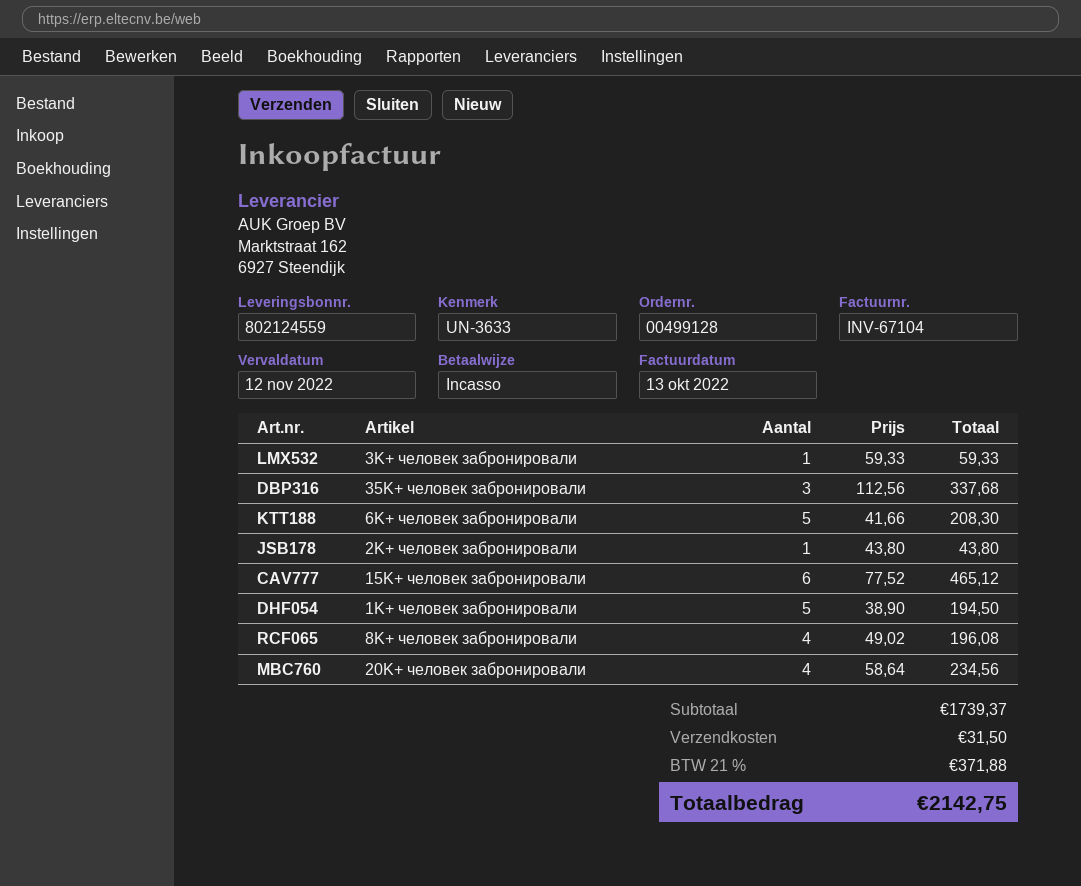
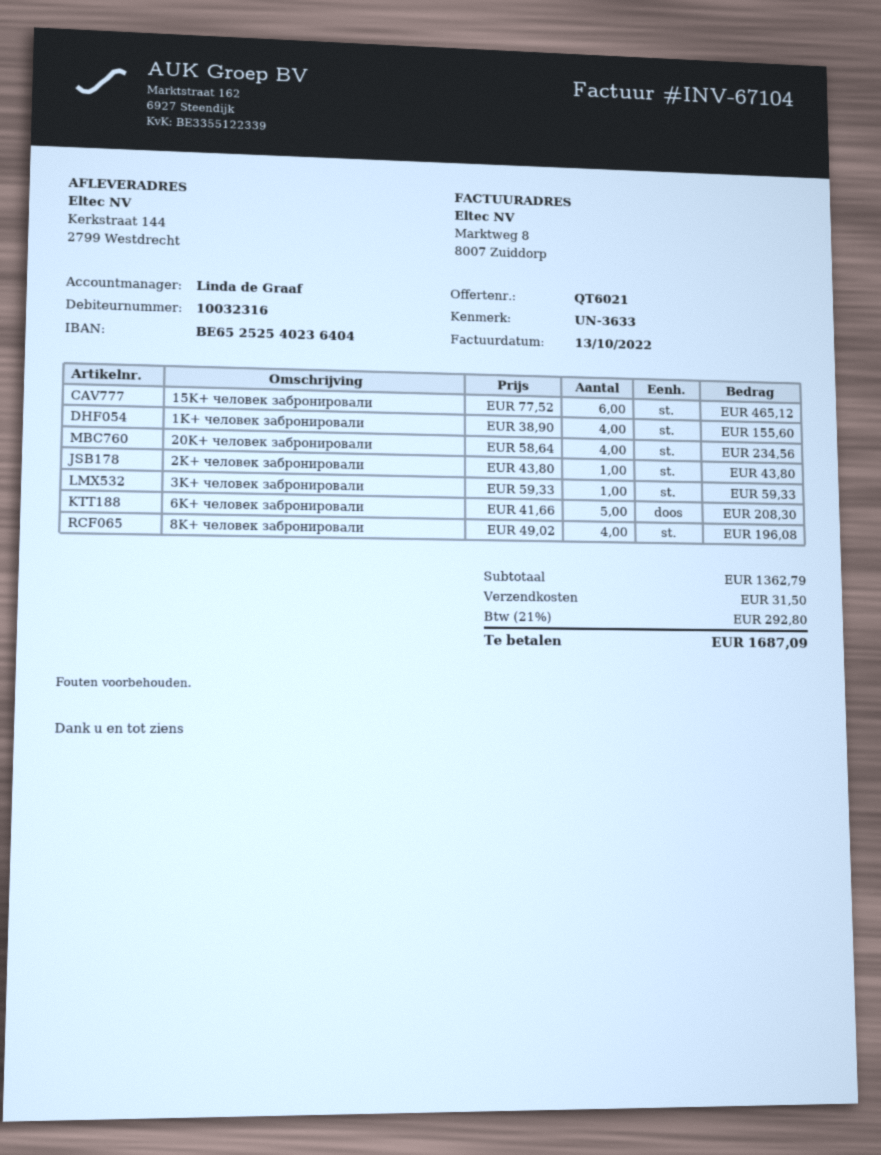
35K+ человек забронировали: 3 x 112.56 = 337.68 -> none
1K+ человек забронировали: 5 x 38.90 = 194.50 -> 4 x 38.90 = 155.60
subtotal: 1739.37 -> 1362.79
tax: 21% = 371.88 -> 21% = 292.80
total: 2142.75 -> 1687.09

